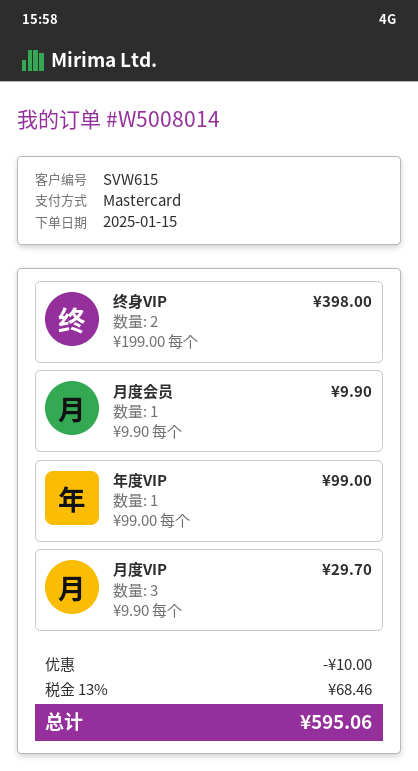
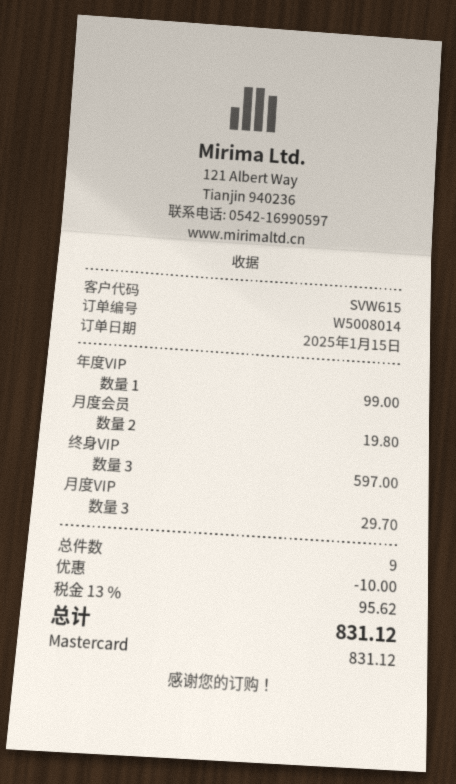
终身VIP: 2 for 398.00 -> 3 for 597.00
月度会员: 1 for 9.90 -> 2 for 19.80
tax: 13% = 68.46 -> 13% = 95.62
total: 595.06 -> 831.12

